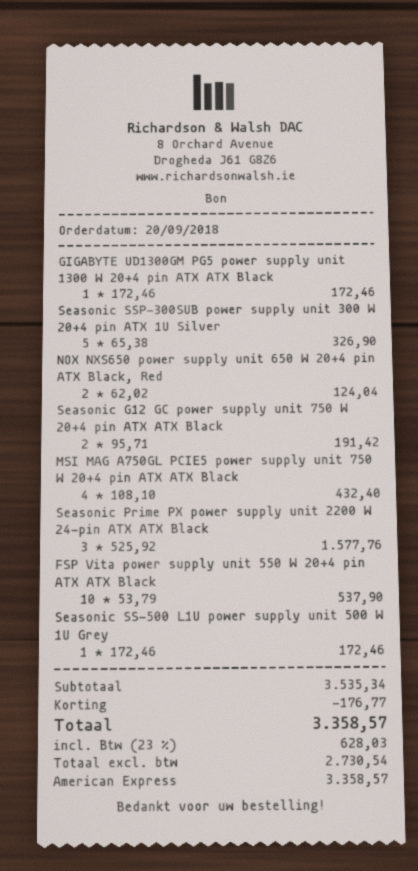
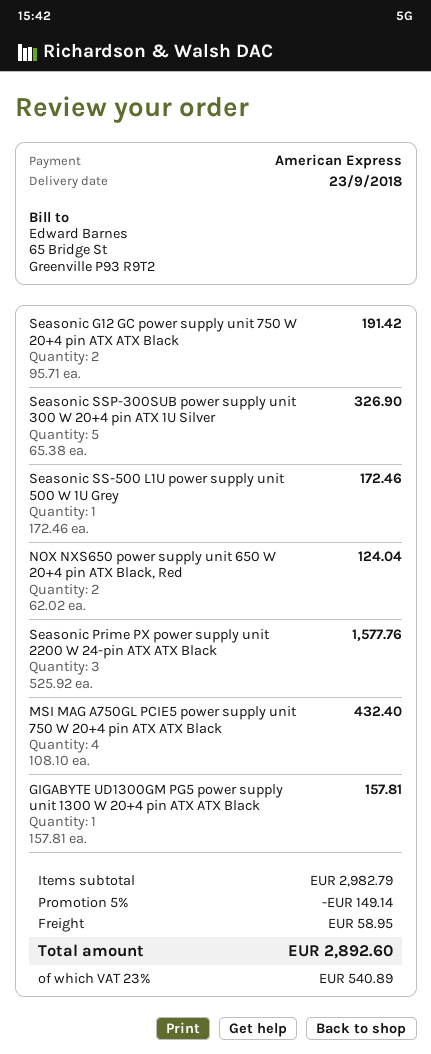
GIGABYTE UD1300GM PG5 power supply unit 1300 W 20+4 pin ATX ATX Black: 1 x 172.46 = 172.46 -> 1 x 157.81 = 157.81
FSP Vita power supply unit 550 W 20+4 pin ATX ATX Black: 10 x 53.79 = 537.90 -> none
subtotal: 3535.34 -> 2982.79
discount: 176.77 -> 149.14
shipping: none -> 58.95
tax: 23% = 628.03 -> 23% = 540.89
total: 3358.57 -> 2892.60

